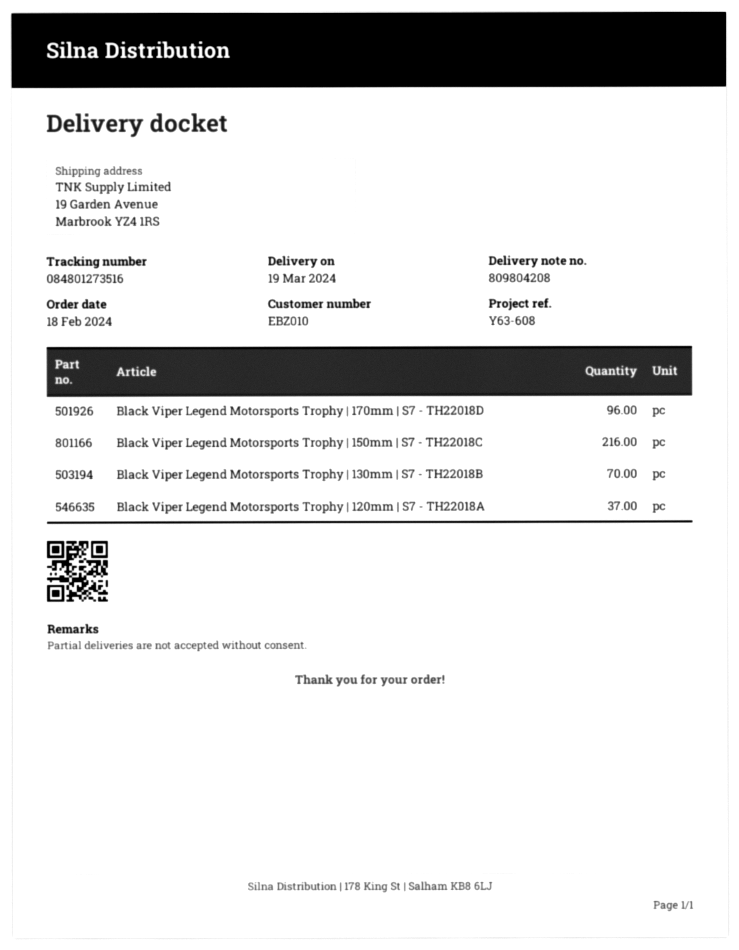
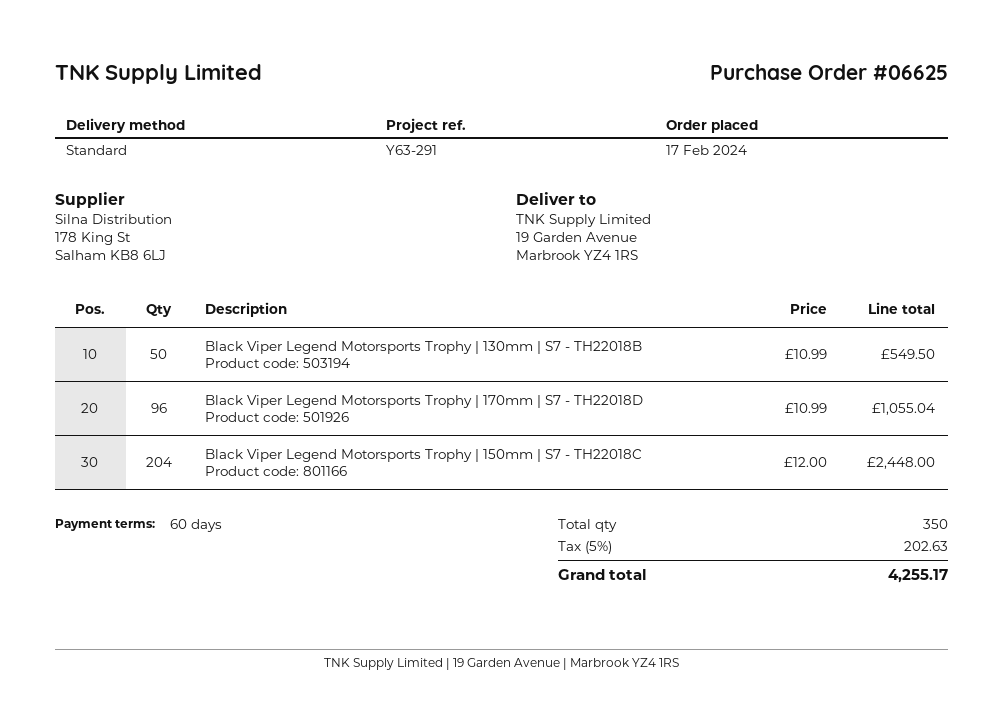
order date: 2024-02-18 -> 2024-02-17
reference: Y63-608 -> Y63-291
Black Viper Legend Motorsports Trophy | 150mm | S7 - TH22018C: 216 -> 204
Black Viper Legend Motorsports Trophy | 130mm | S7 - TH22018B: 70 -> 50
Black Viper Legend Motorsports Trophy | 120mm | S7 - TH22018A: 37 -> none

